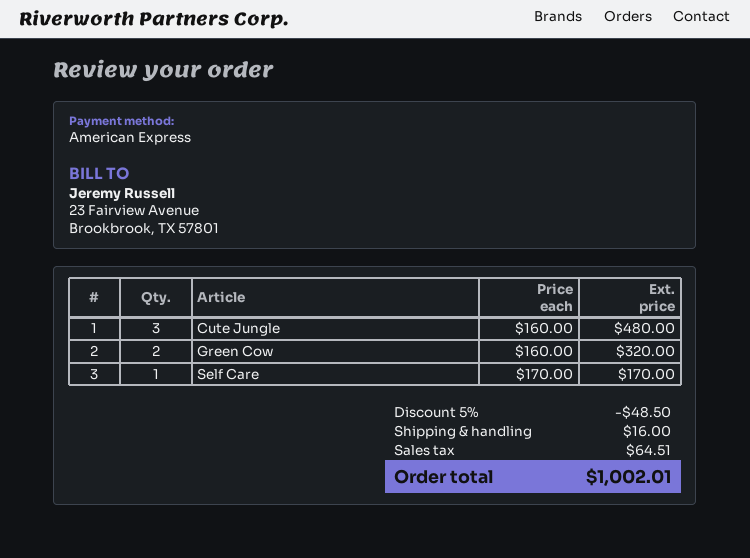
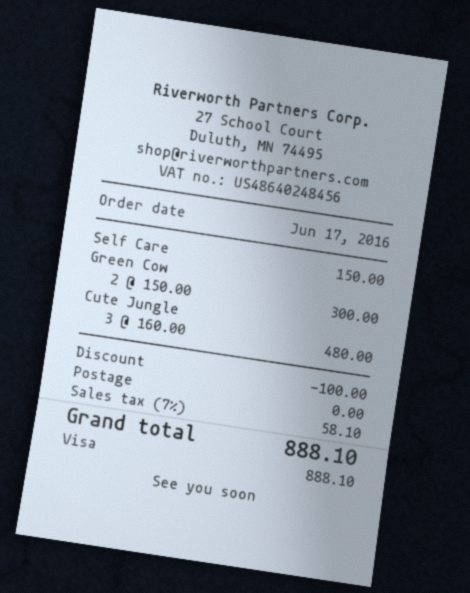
payment method: American Express -> Visa
Green Cow: 2 x 160.00 = 320.00 -> 2 x 150.00 = 300.00
Self Care: 1 x 170.00 = 170.00 -> 1 x 150.00 = 150.00
discount: 48.50 -> 100.00
shipping: 16.00 -> 0.00
tax: 64.51 -> 58.10
total: 1002.01 -> 888.10

